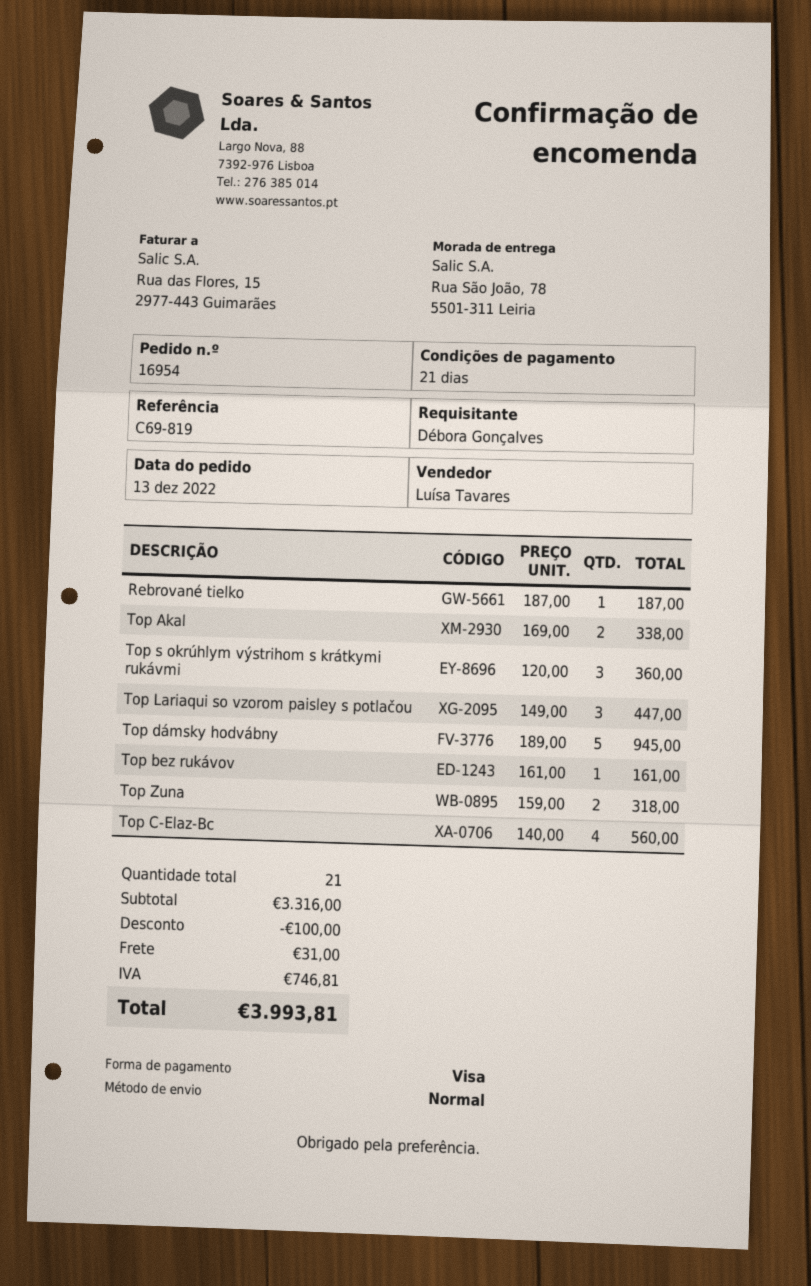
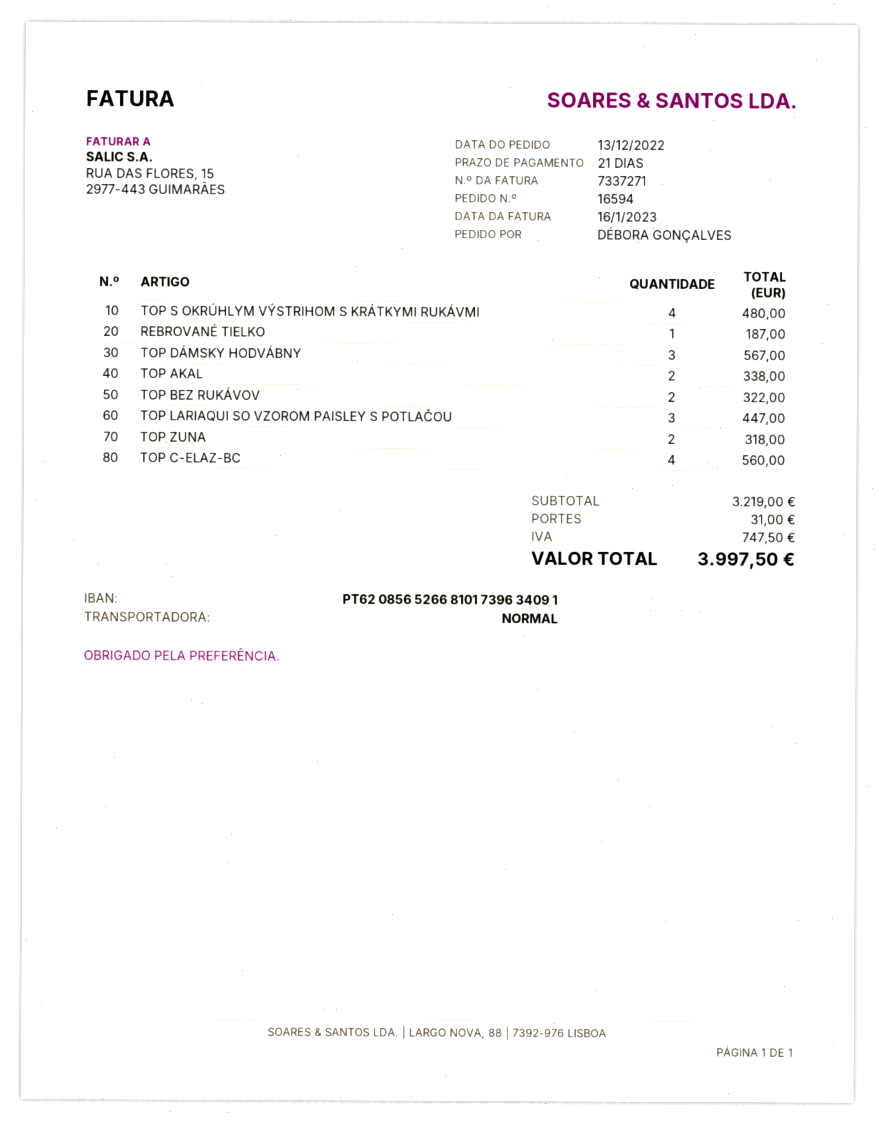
order number: 16954 -> 16594
Top s okrúhlym výstrihom s krátkymi rukávmi: 3 for 360.00 -> 4 for 480.00
Top dámsky hodvábny: 5 for 945.00 -> 3 for 567.00
Top bez rukávov: 1 for 161.00 -> 2 for 322.00
subtotal: 3316.00 -> 3219.00
discount: 100.00 -> none
tax: 746.81 -> 747.50
total: 3993.81 -> 3997.50

